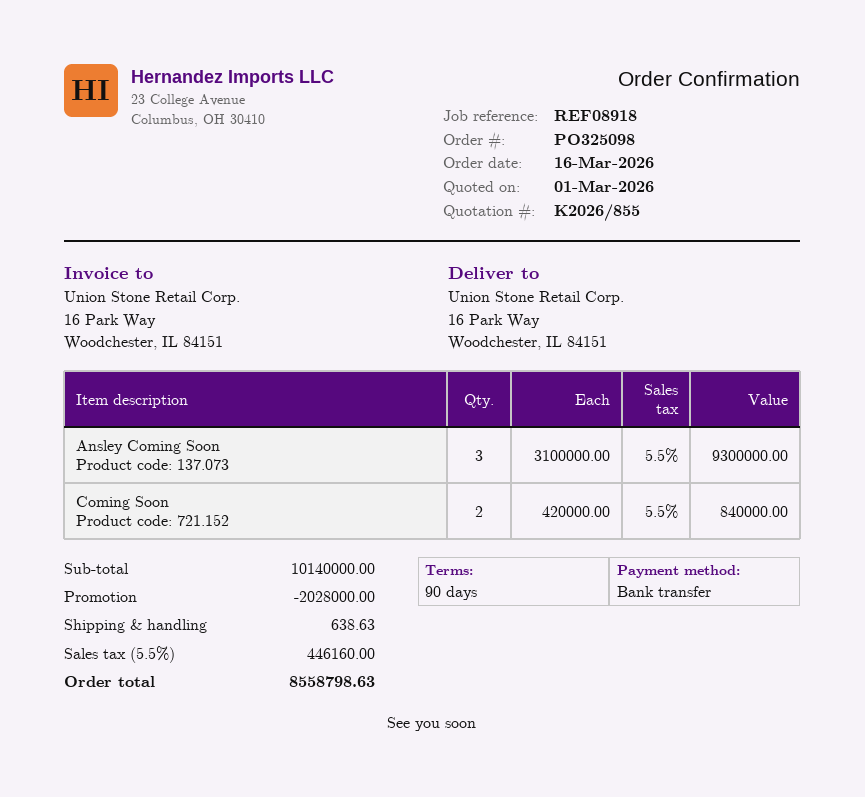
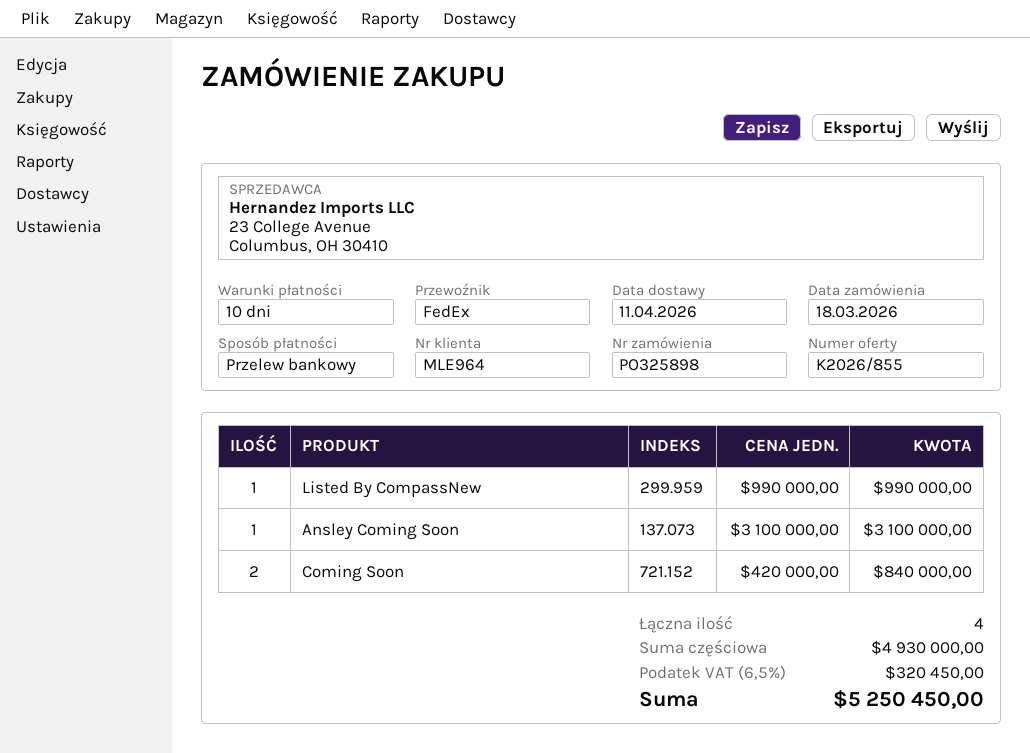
order number: PO325098 -> PO325898
order date: 2026-03-16 -> 2026-03-18
payment terms: 90 days -> 10 days
Ansley Coming Soon: 3 x 3100000.00 = 9300000.00 -> 1 x 3100000.00 = 3100000.00
Listed By CompassNew: none -> 1 x 990000.00 = 990000.00
subtotal: 10140000.00 -> 4930000.00
discount: 2028000.00 -> none
shipping: 638.63 -> none
tax: 5.5% = 446160.00 -> 6.5% = 320450.00
total: 8558798.63 -> 5250450.00

